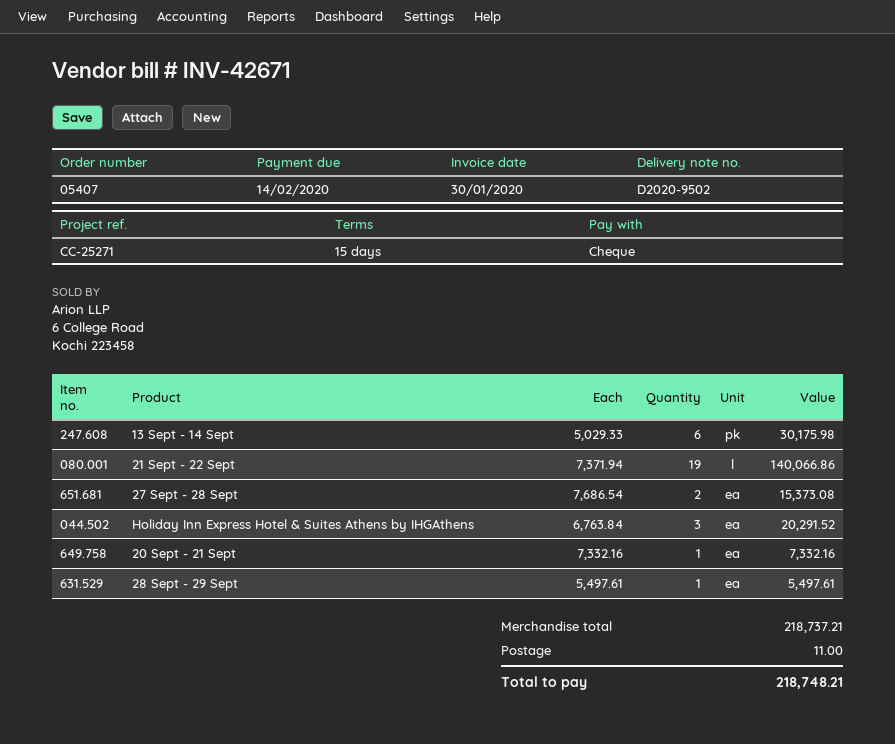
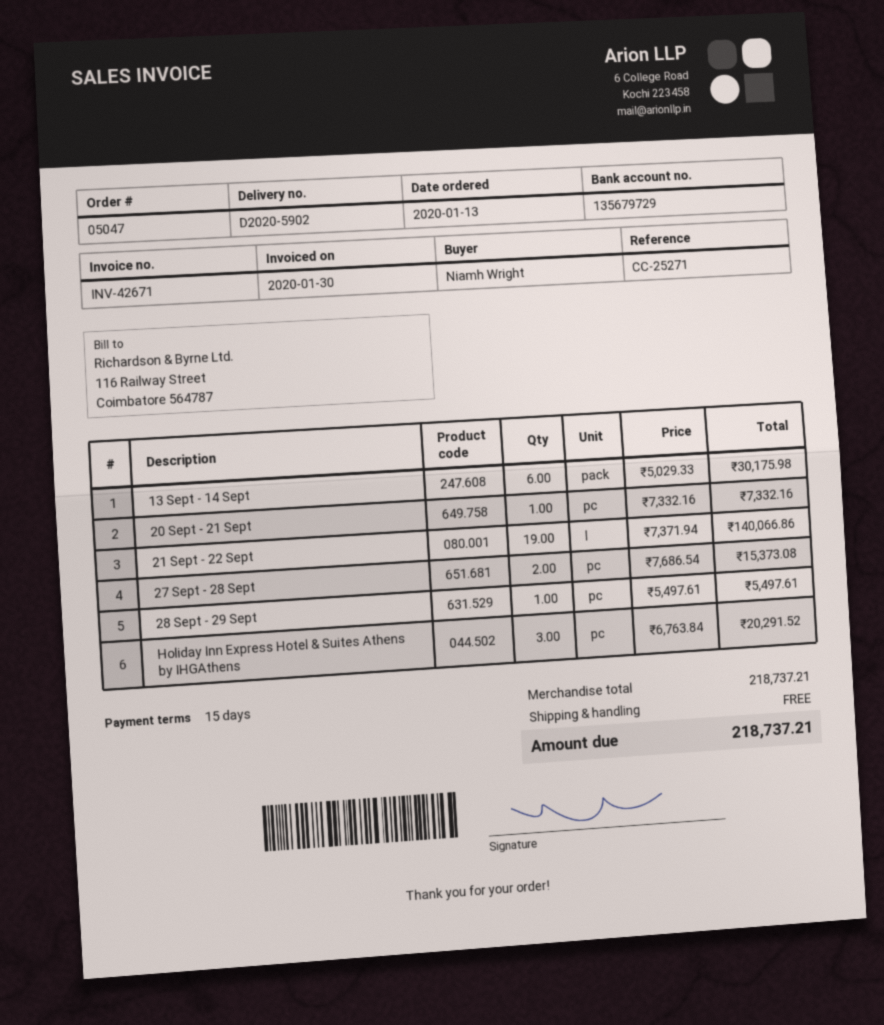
order number: 05407 -> 05047
delivery note number: D2020-9502 -> D2020-5902
shipping: 11.00 -> 0.00
total: 218748.21 -> 218737.21

